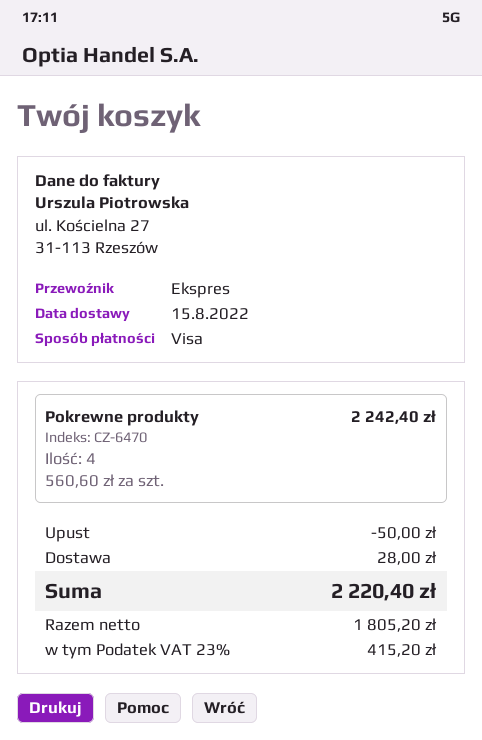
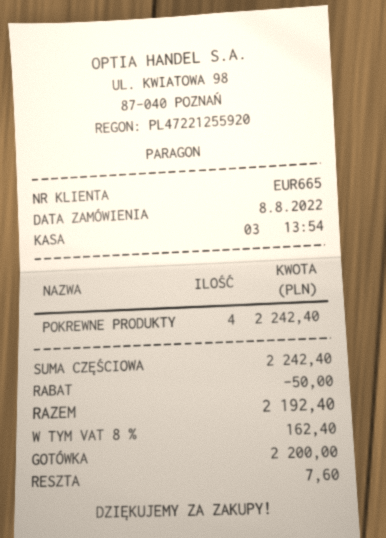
payment method: Visa -> cash
shipping: 28.00 -> none
tax: 23% = 415.20 -> 8% = 162.40
total: 2220.40 -> 2192.40

